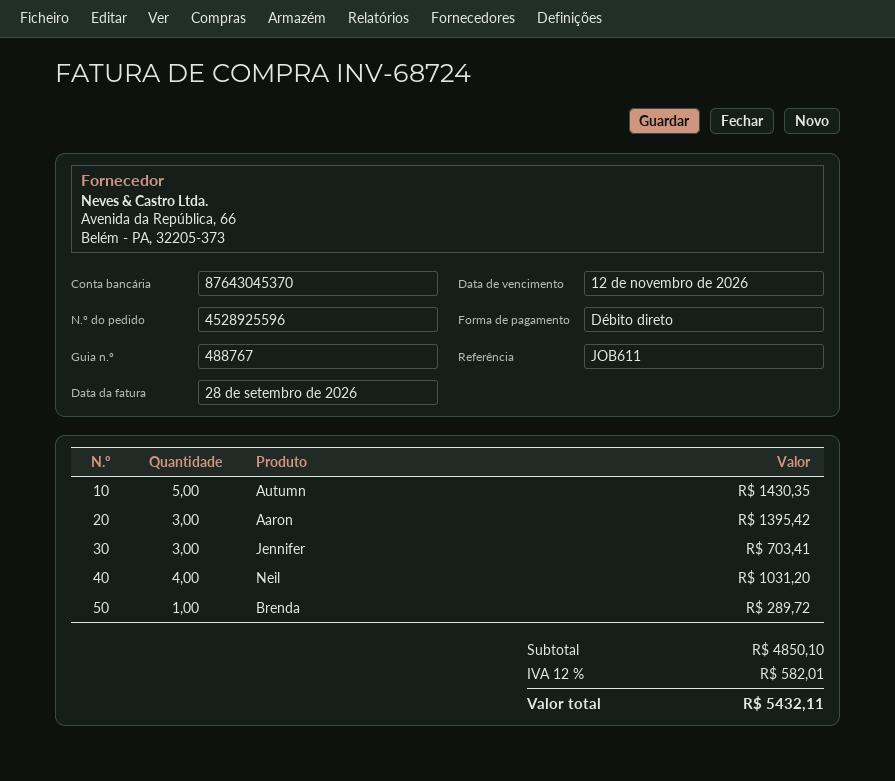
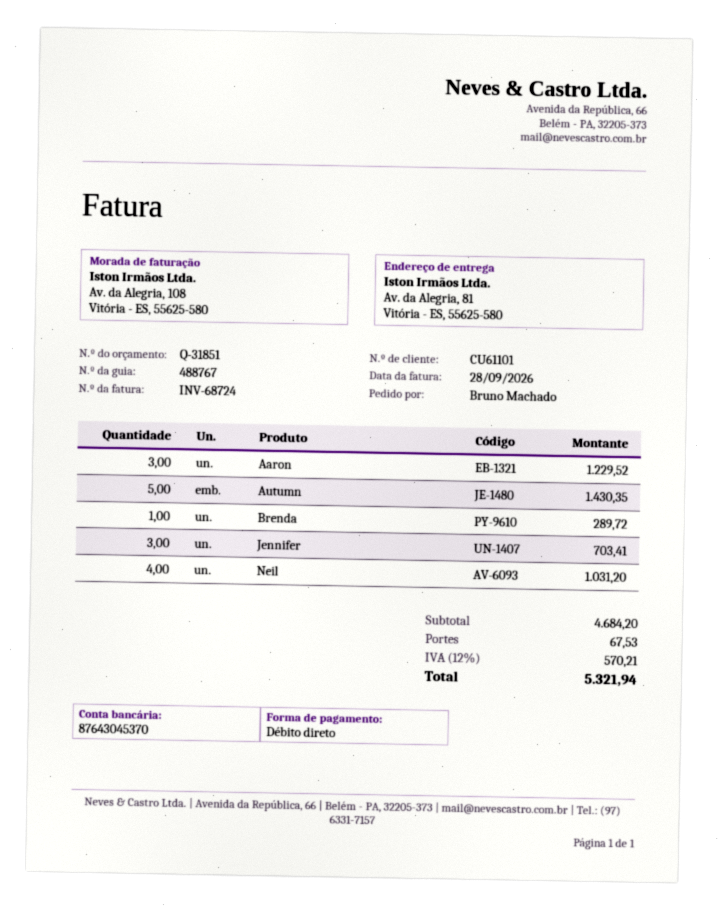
Aaron: 3 for 1395.42 -> 3 for 1229.52
subtotal: 4850.10 -> 4684.20
shipping: none -> 67.53
tax: 12% = 582.01 -> 12% = 570.21
total: 5432.11 -> 5321.94

